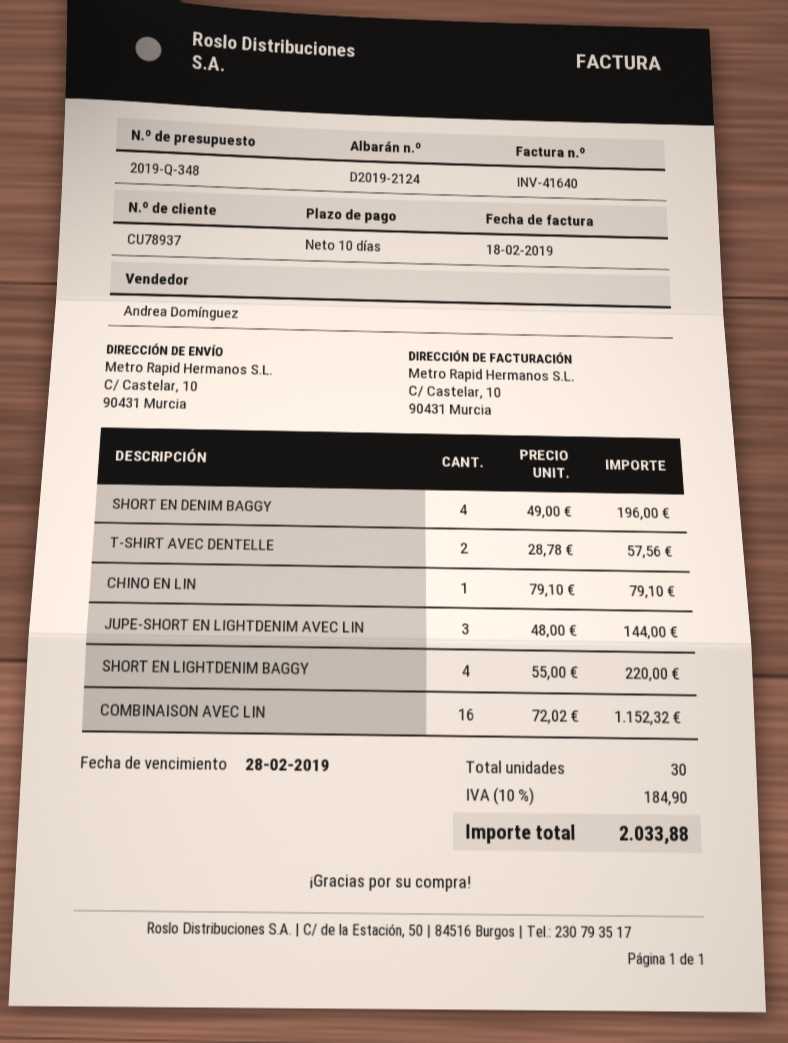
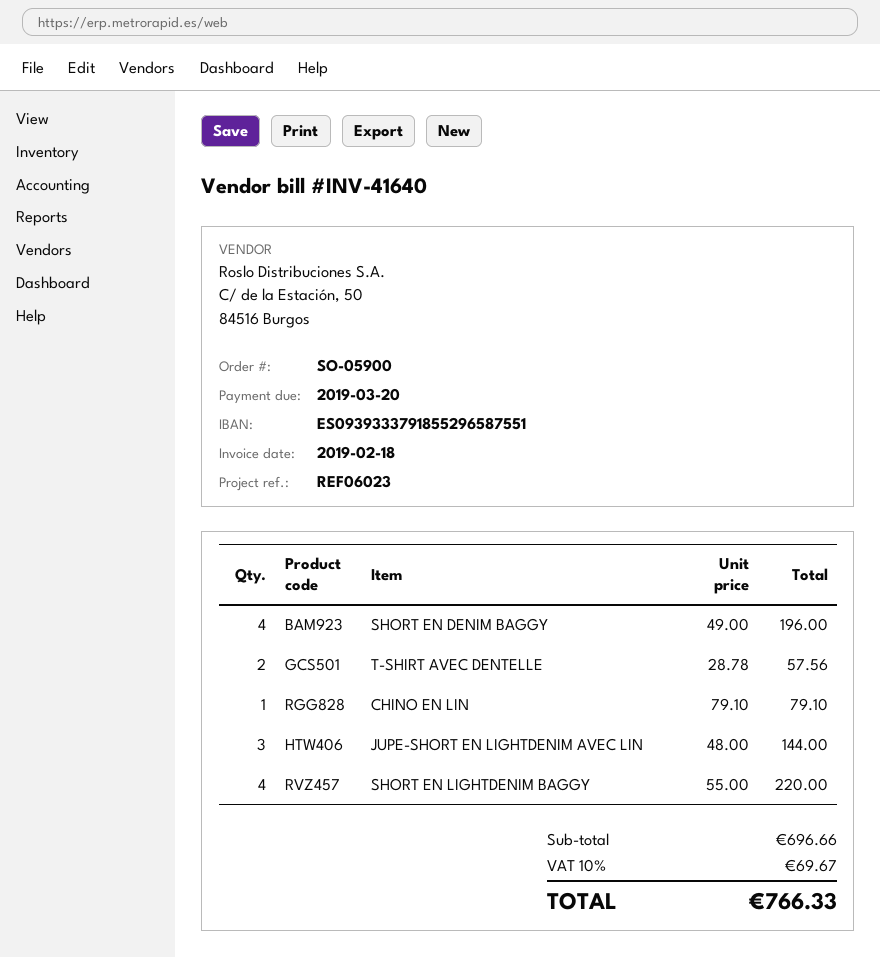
due date: 2019-02-28 -> 2019-03-20
COMBINAISON AVEC LIN: 16 x 72.02 = 1152.32 -> none
tax: 10% = 184.90 -> 10% = 69.67
total: 2033.88 -> 766.33

